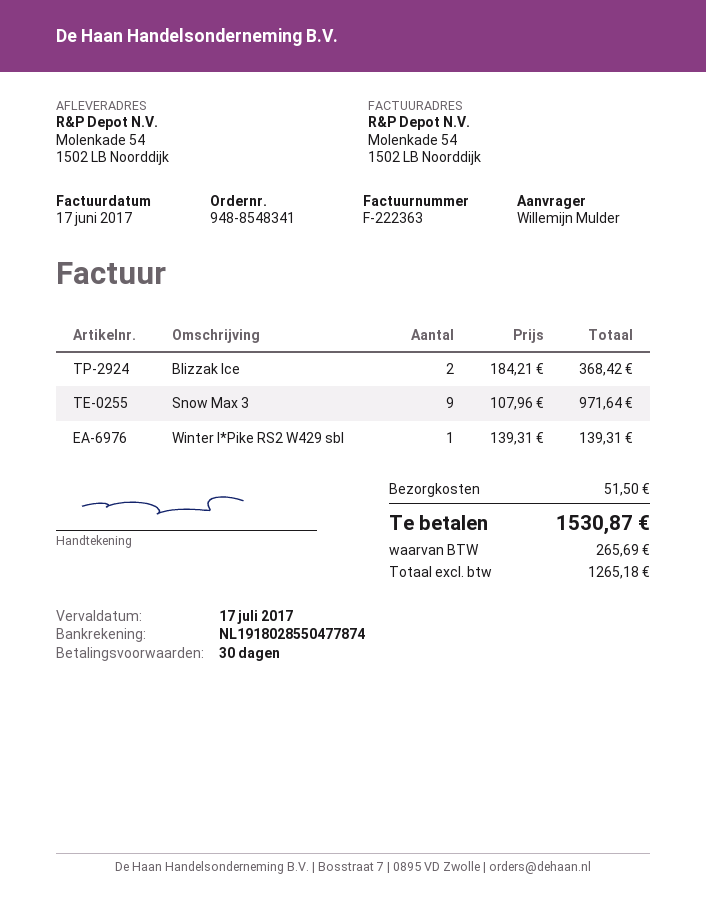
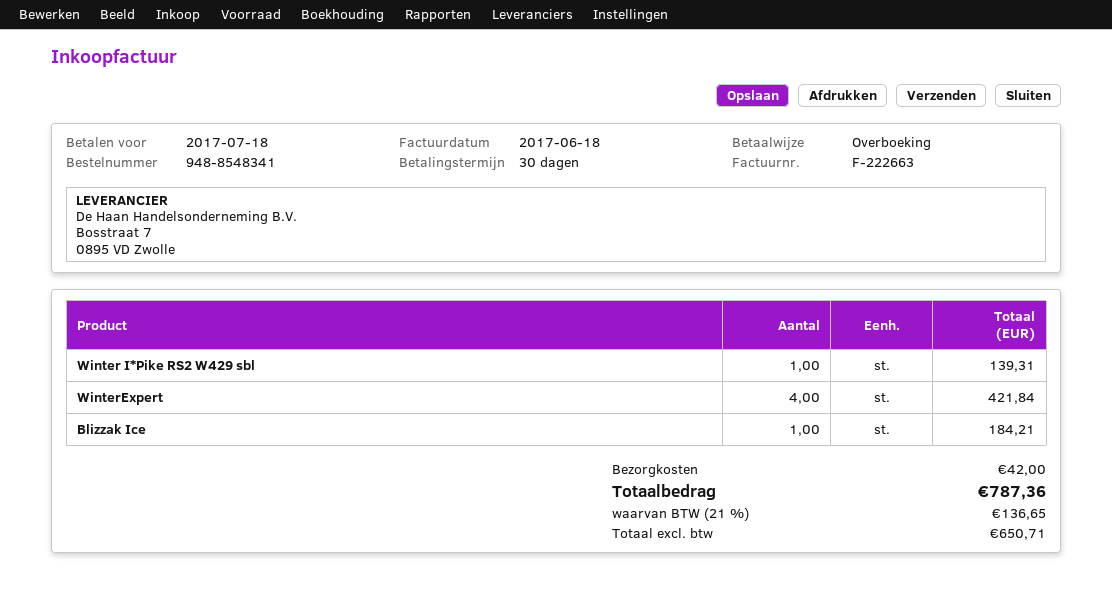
invoice number: F-222363 -> F-222663
invoice date: 2017-06-17 -> 2017-06-18
due date: 2017-07-17 -> 2017-07-18
Blizzak Ice: 2 for 368.42 -> 1 for 184.21
Snow Max 3: 9 for 971.64 -> none
WinterExpert: none -> 4 for 421.84
shipping: 51.50 -> 42.00
net: 1265.18 -> 650.71
tax: 265.69 -> 136.65
total: 1530.87 -> 787.36

